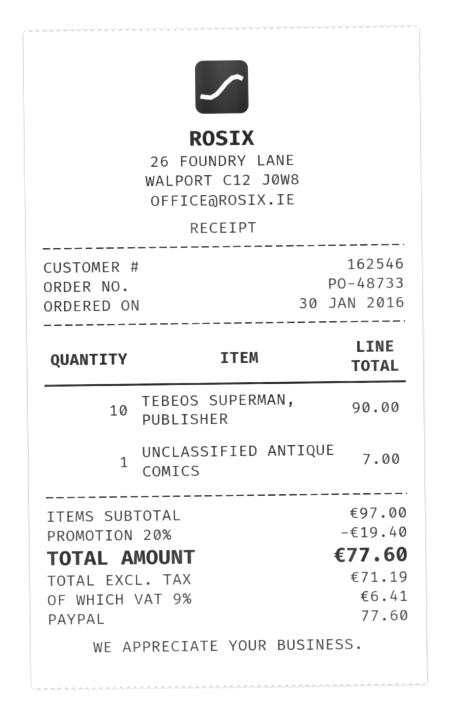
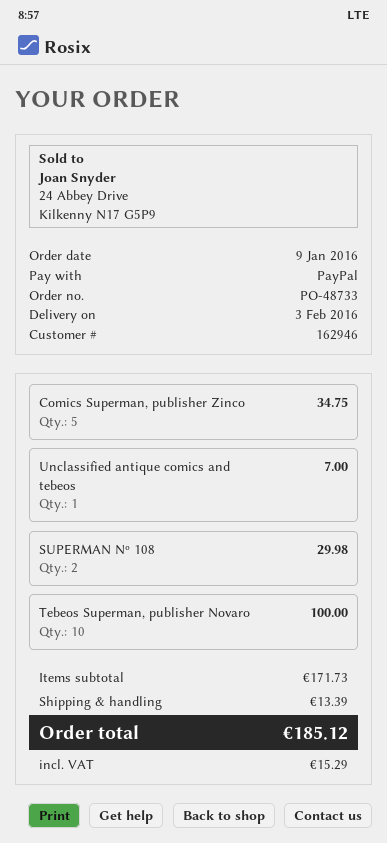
order date: 2016-01-30 -> 2016-01-09
customer number: 162546 -> 162946
TEBEOS SUPERMAN, PUBLISHER: 10 for 90.00 -> 10 for 100.00
Comics Superman, publisher Zinco: none -> 5 for 34.75
SUPERMAN Nº 108: none -> 2 for 29.98
subtotal: 97.00 -> 171.73
discount: 20% = 19.40 -> none
shipping: none -> 13.39
tax: 6.41 -> 15.29
total: 77.60 -> 185.12

